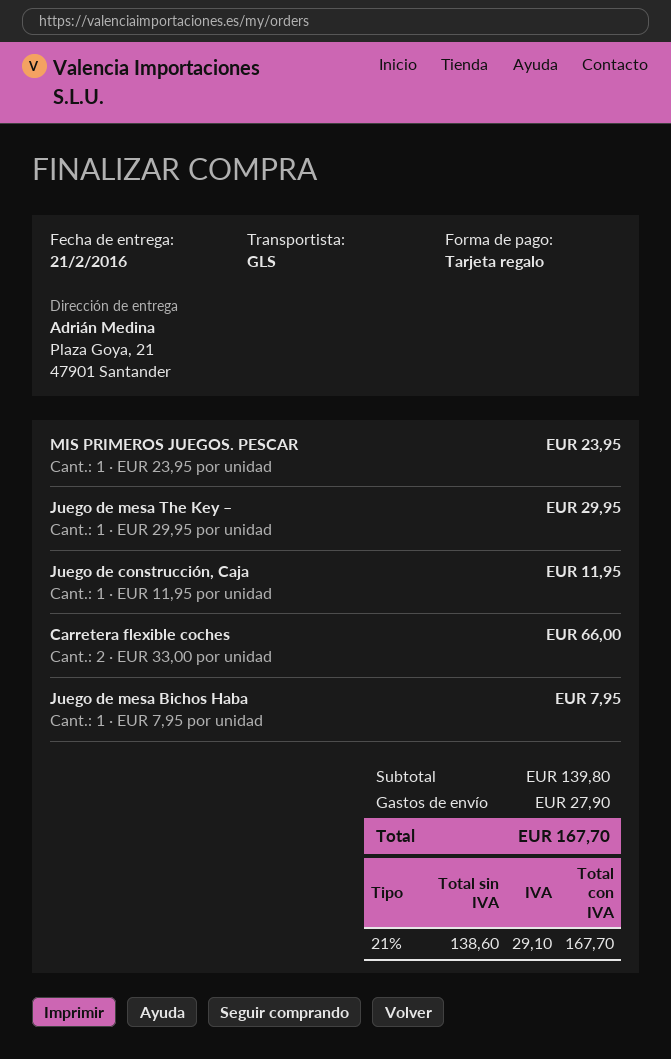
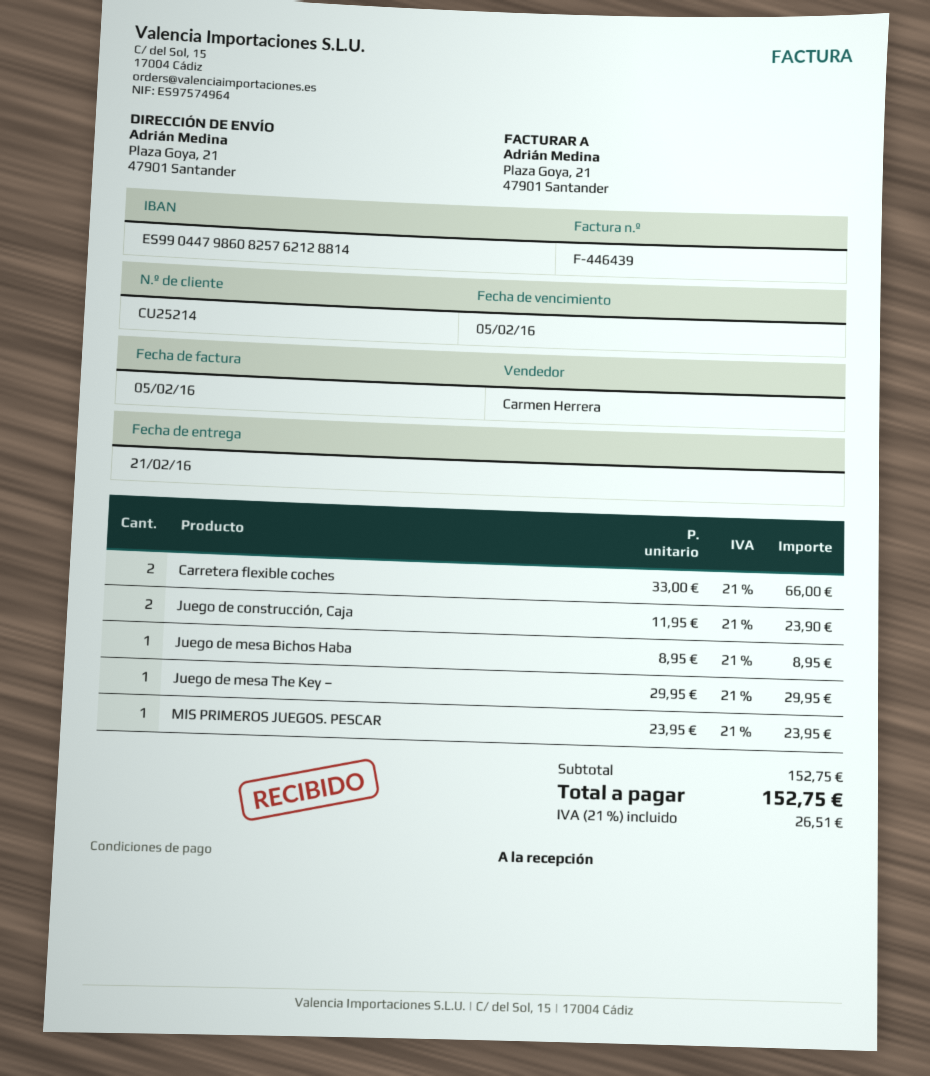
Juego de construcción, Caja: 1 x 11.95 = 11.95 -> 2 x 11.95 = 23.90
Juego de mesa Bichos Haba: 1 x 7.95 = 7.95 -> 1 x 8.95 = 8.95
subtotal: 139.80 -> 152.75
shipping: 27.90 -> none
tax: 21% = 29.10 -> 21% = 26.51
total: 167.70 -> 152.75

